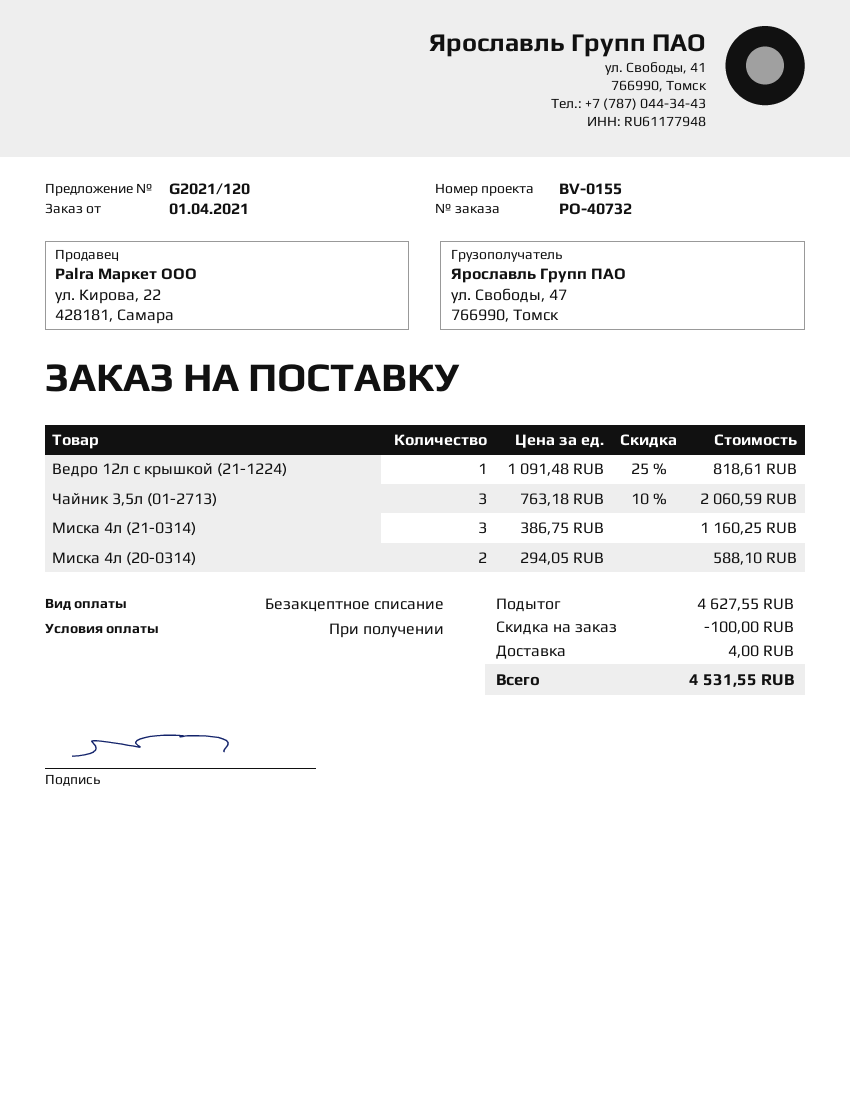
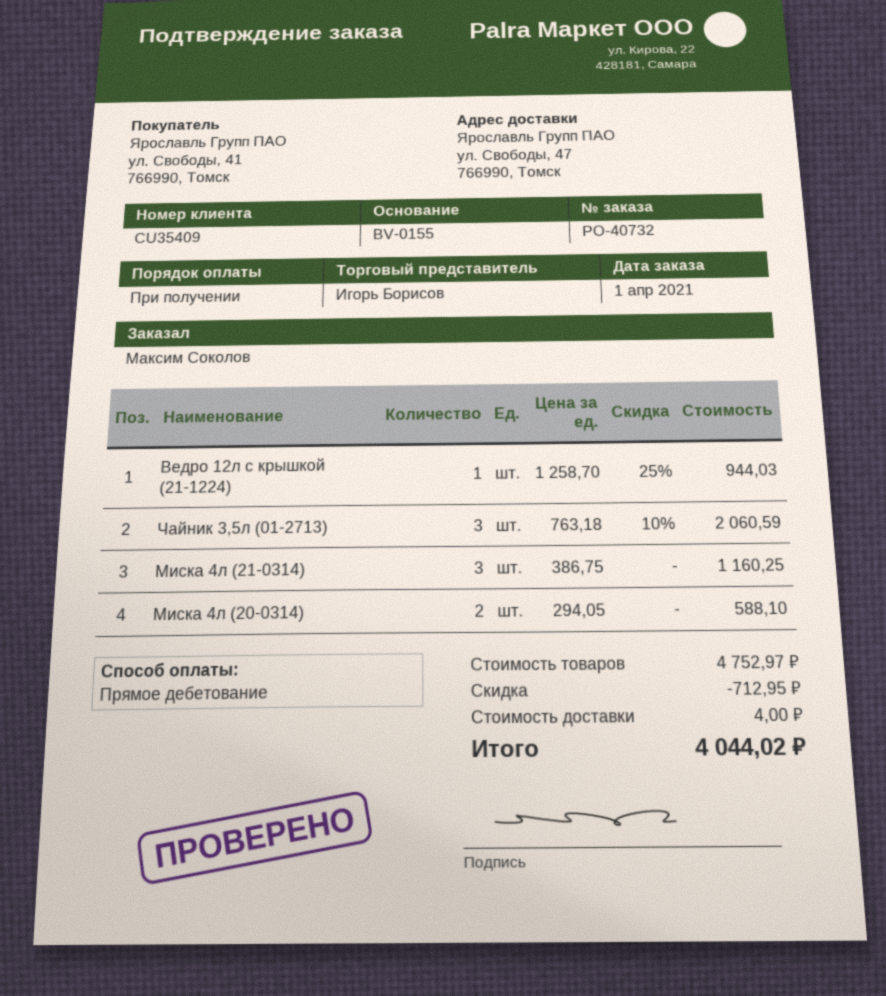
Ведро 12л с крышкой (21-1224): 1 x 1091.48 - 25% = 818.61 -> 1 x 1258.70 - 25% = 944.03
subtotal: 4627.55 -> 4752.97
discount: 100.00 -> 712.95
total: 4531.55 -> 4044.02

